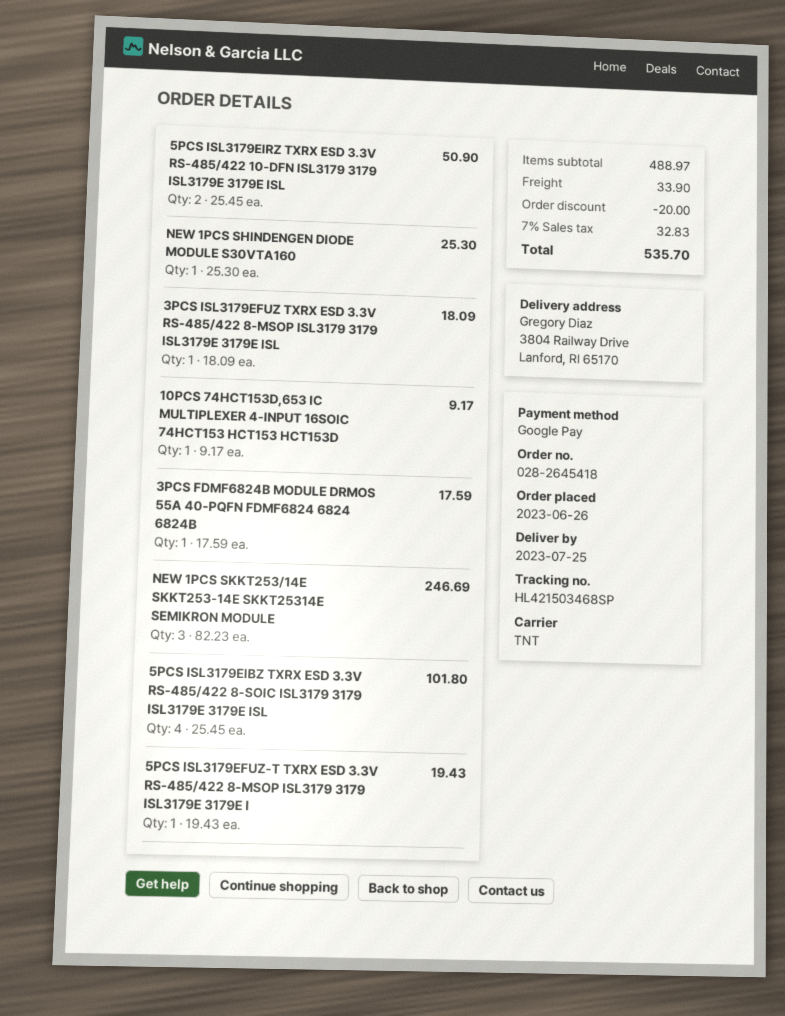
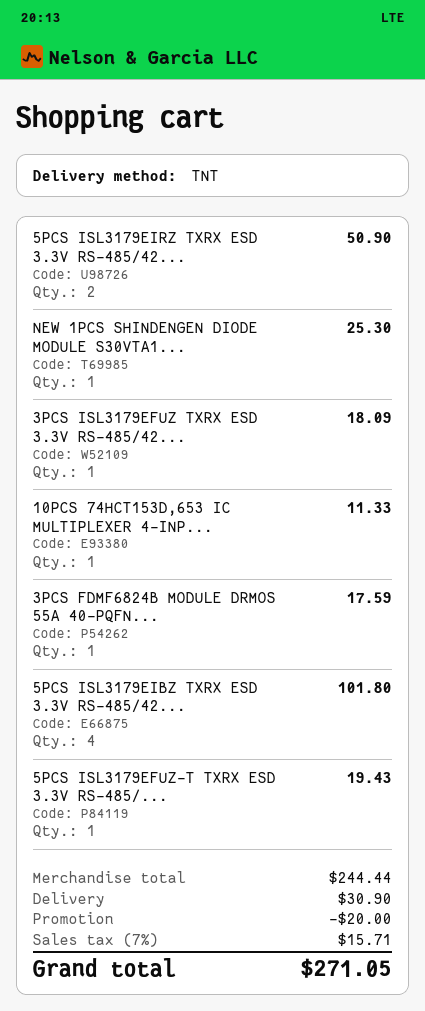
10PCS 74HCT153D,653 IC MULTIPLEXER 4-INPUT 16SOIC 74HCT153 HCT153 HCT153D: 1 for 9.17 -> 1 for 11.33
NEW 1PCS SKKT253/14E SKKT253-14E SKKT25314E SEMIKRON MODULE: 3 for 246.69 -> none
subtotal: 488.97 -> 244.44
shipping: 33.90 -> 30.90
tax: 7% = 32.83 -> 7% = 15.71
total: 535.70 -> 271.05

